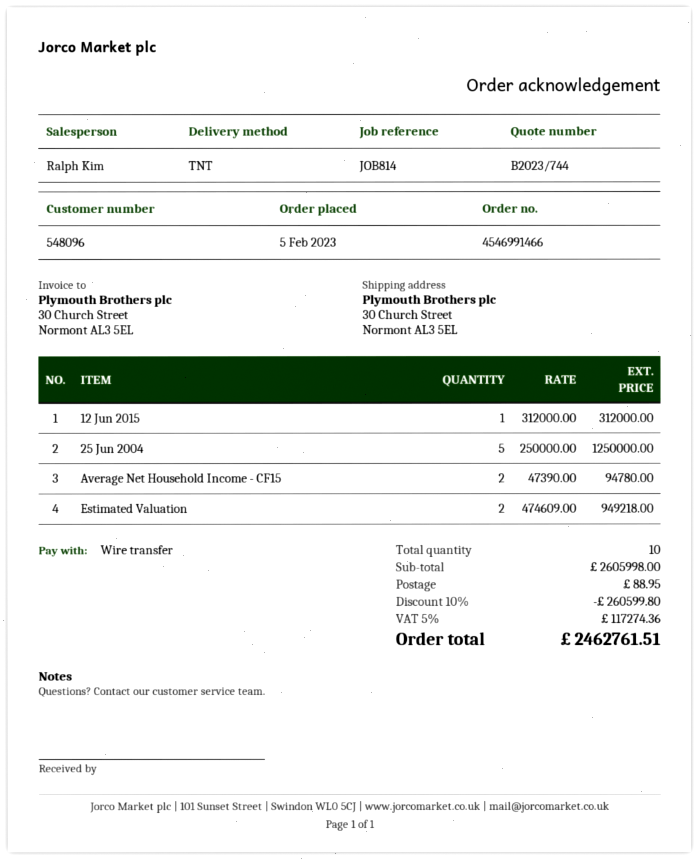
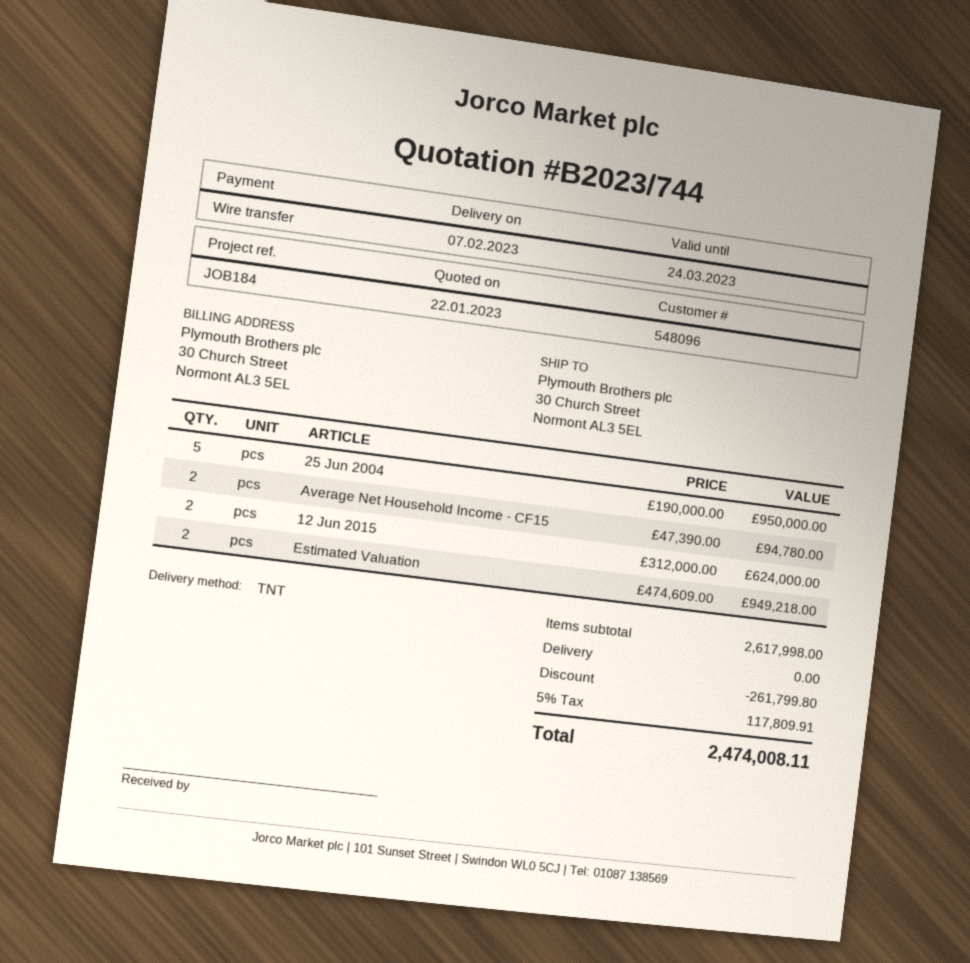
reference: JOB814 -> JOB184
12 Jun 2015: 1 x 312000.00 = 312000.00 -> 2 x 312000.00 = 624000.00
25 Jun 2004: 5 x 250000.00 = 1250000.00 -> 5 x 190000.00 = 950000.00
subtotal: 2605998.00 -> 2617998.00
discount: 260599.80 -> 261799.80
shipping: 88.95 -> 0.00
tax: 5% = 117274.36 -> 5% = 117809.91
total: 2462761.51 -> 2474008.11

